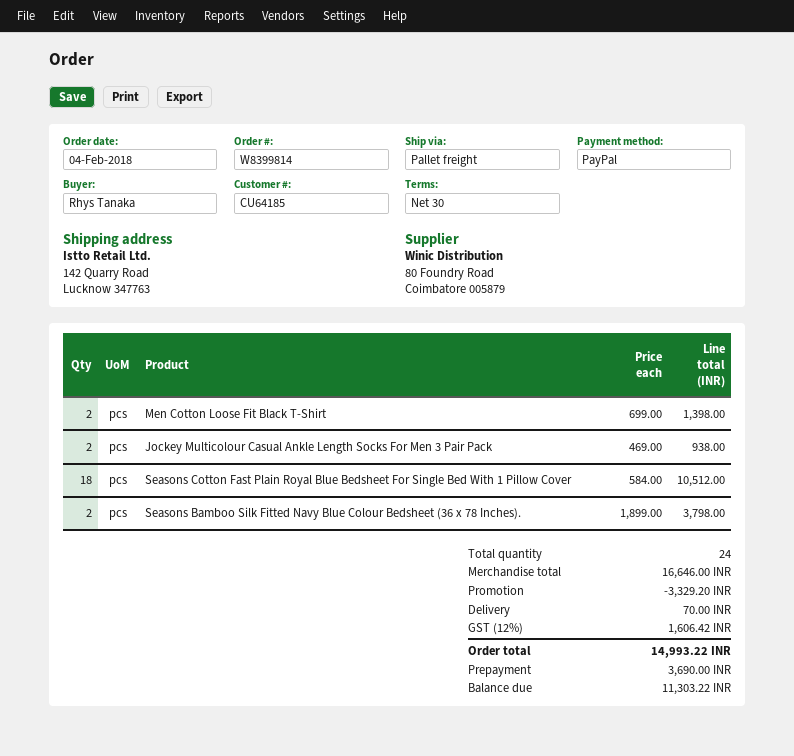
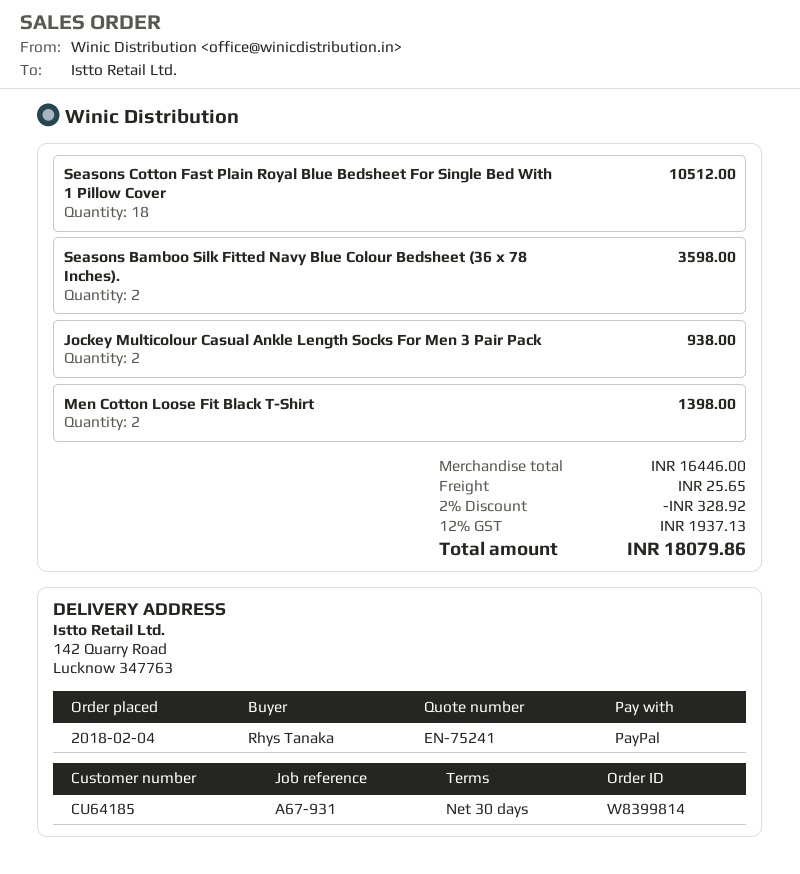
Seasons Bamboo Silk Fitted Navy Blue Colour Bedsheet (36 x 78 Inches).: 2 for 3798.00 -> 2 for 3598.00
subtotal: 16646.00 -> 16446.00
discount: 3329.20 -> 328.92
shipping: 70.00 -> 25.65
tax: 12% = 1606.42 -> 12% = 1937.13
total: 14993.22 -> 18079.86

